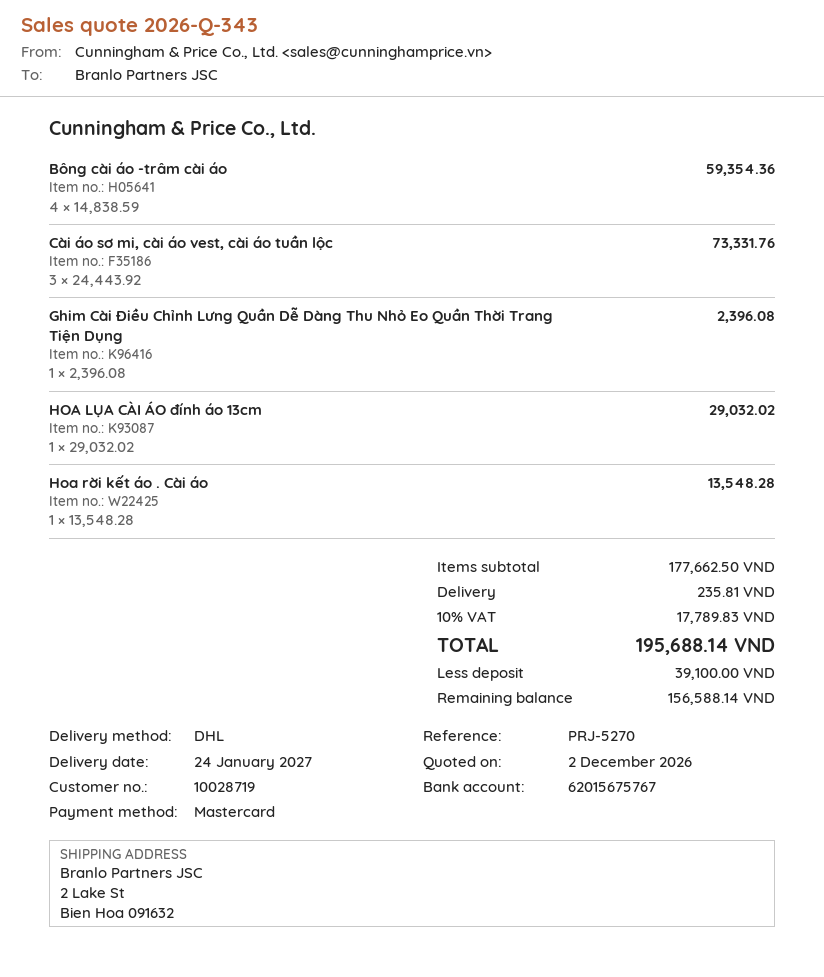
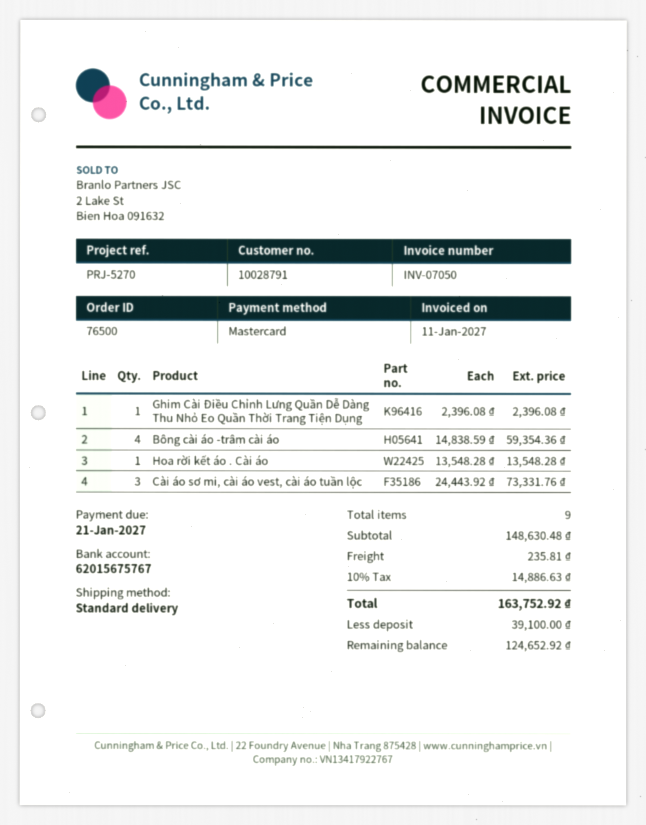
customer number: 10028719 -> 10028791
shipping method: DHL -> standard
HOA LỤA CÀI ÁO đính áo 13cm: 1 x 29032.02 = 29032.02 -> none
subtotal: 177662.50 -> 148630.48
tax: 10% = 17789.83 -> 10% = 14886.63
total: 195688.14 -> 163752.92
balance: 156588.14 -> 124652.92

